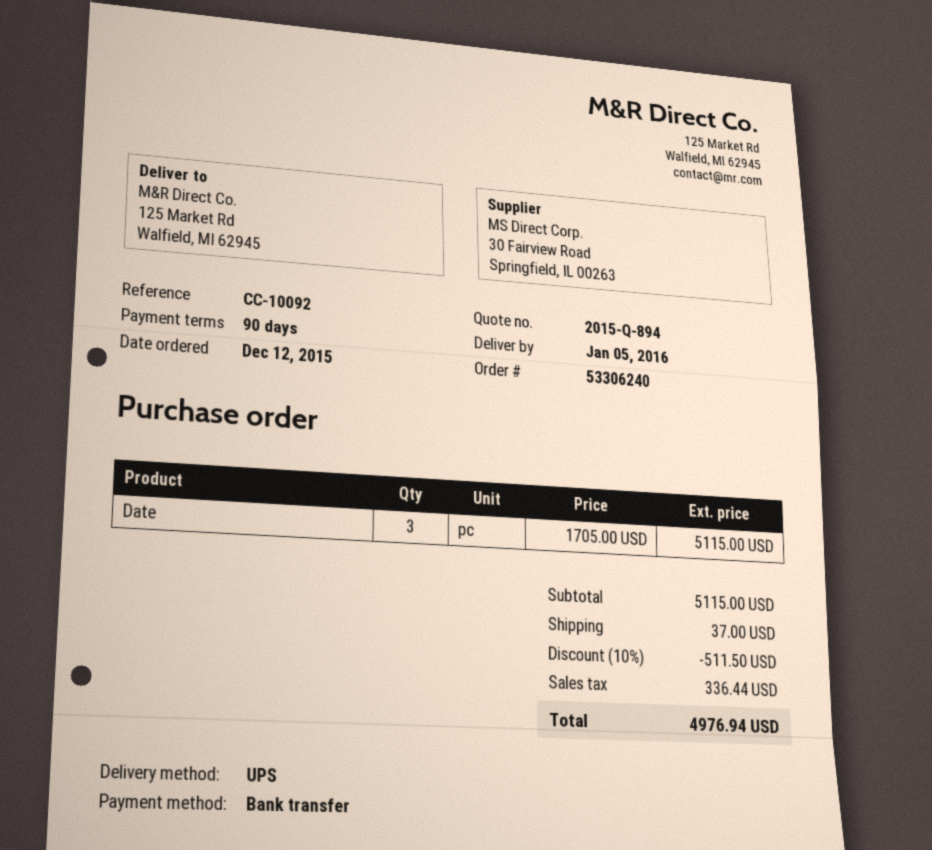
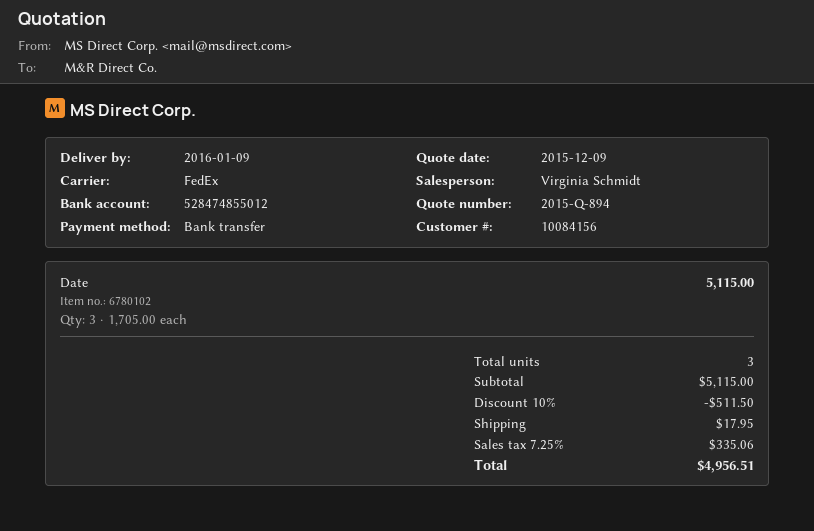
delivery date: 2016-01-05 -> 2016-01-09
shipping method: UPS -> FedEx
shipping: 37.00 -> 17.95
tax: 336.44 -> 335.06
total: 4976.94 -> 4956.51

